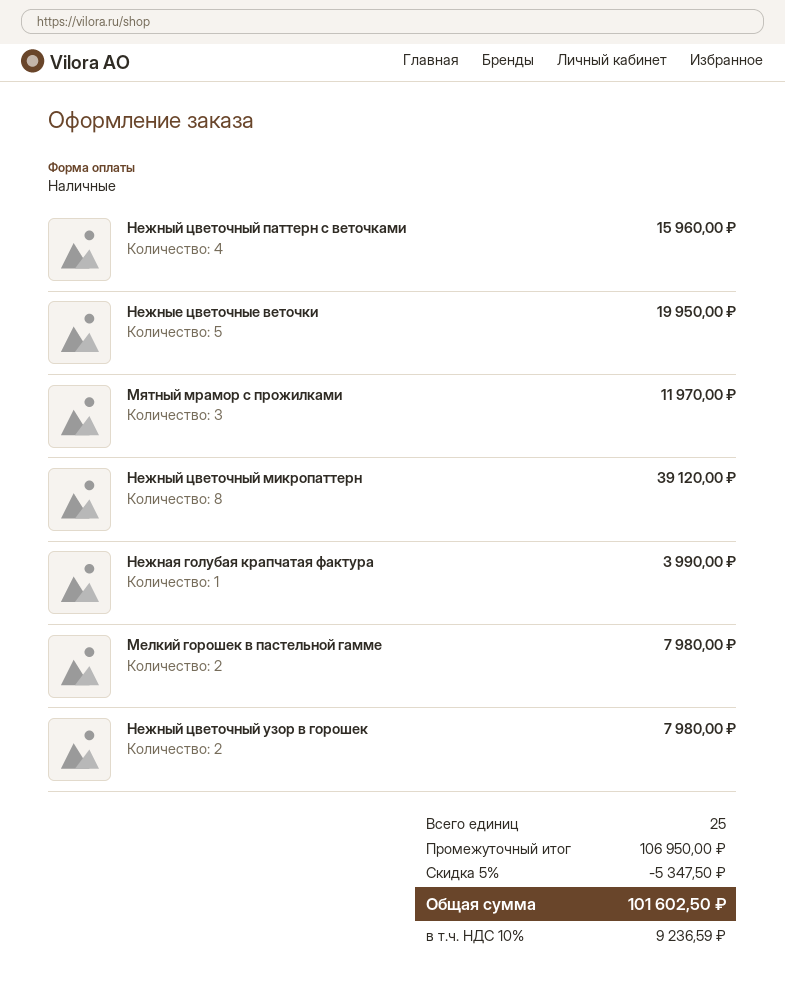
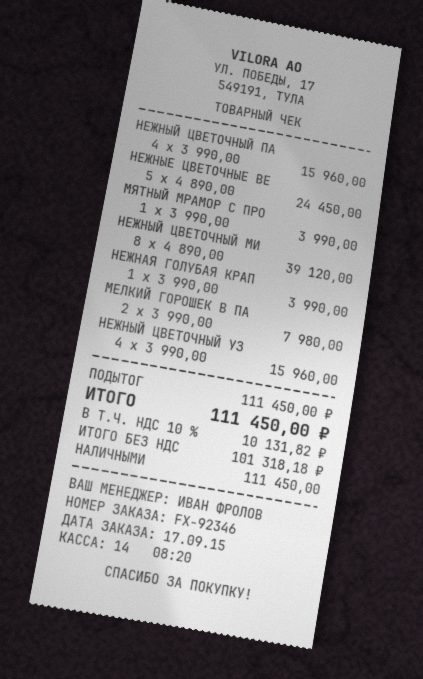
Нежные цветочные веточки: 5 for 19950.00 -> 5 for 24450.00
Мятный мрамор с прожилками: 3 for 11970.00 -> 1 for 3990.00
Нежный цветочный узор в горошек: 2 for 7980.00 -> 4 for 15960.00
subtotal: 106950.00 -> 111450.00
discount: 5% = 5347.50 -> none
tax: 10% = 9236.59 -> 10% = 10131.82
total: 101602.50 -> 111450.00

